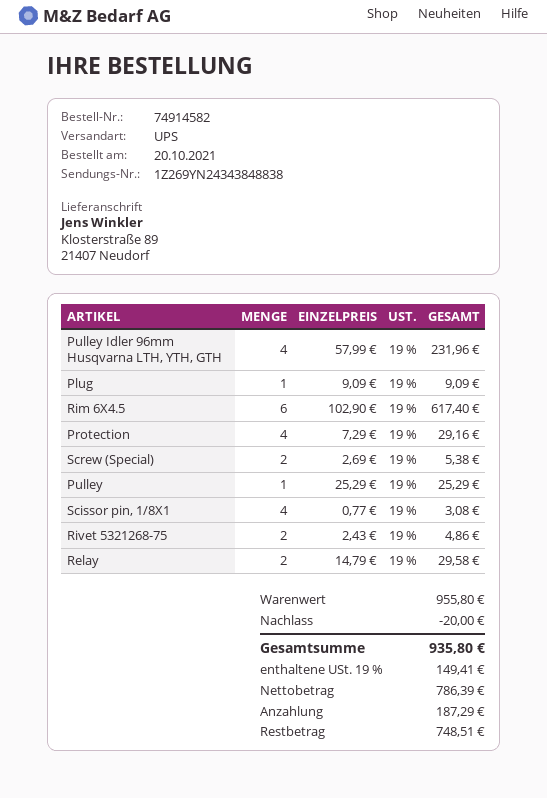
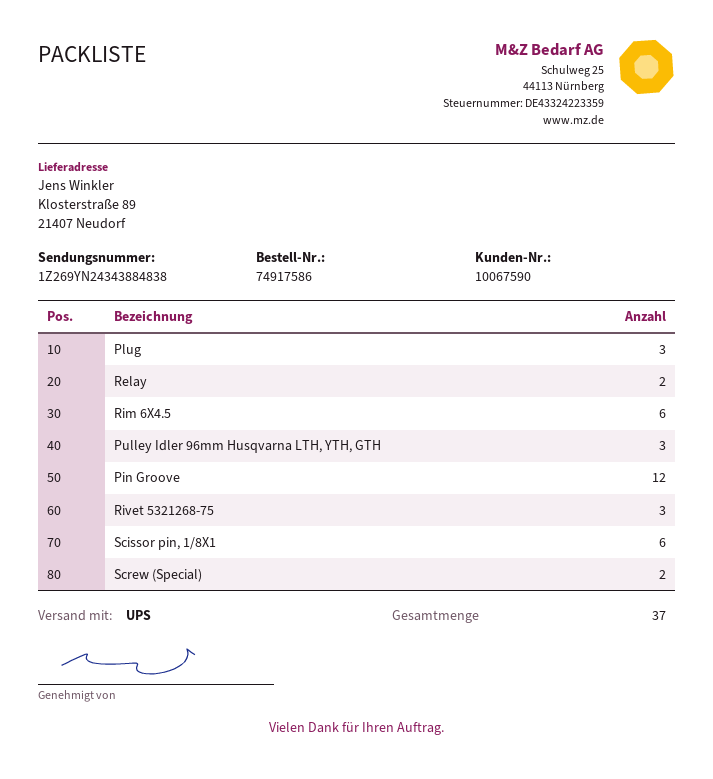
order number: 74914582 -> 74917586
tracking number: 1Z269YN24343848838 -> 1Z269YN24343884838
Pulley Idler 96mm Husqvarna LTH, YTH, GTH: 4 -> 3
Plug: 1 -> 3
Protection: 4 -> none
Pulley: 1 -> none
Scissor pin, 1/8X1: 4 -> 6
Rivet 5321268-75: 2 -> 3
Pin Groove: none -> 12

